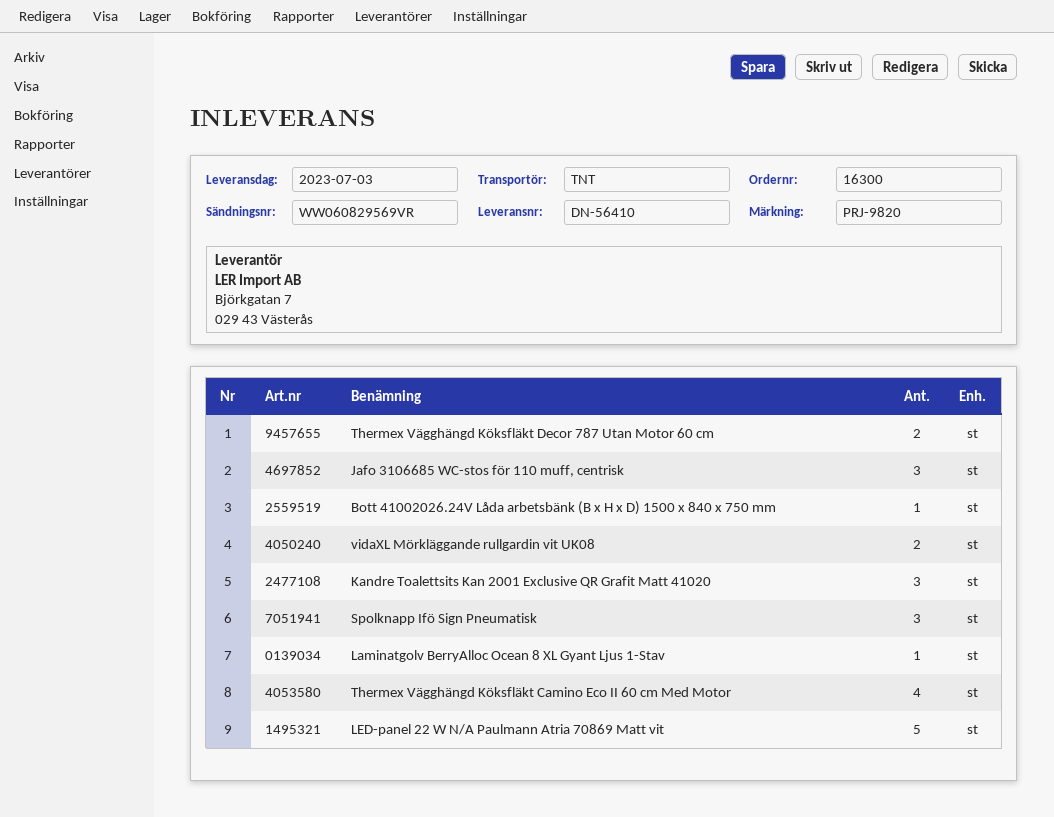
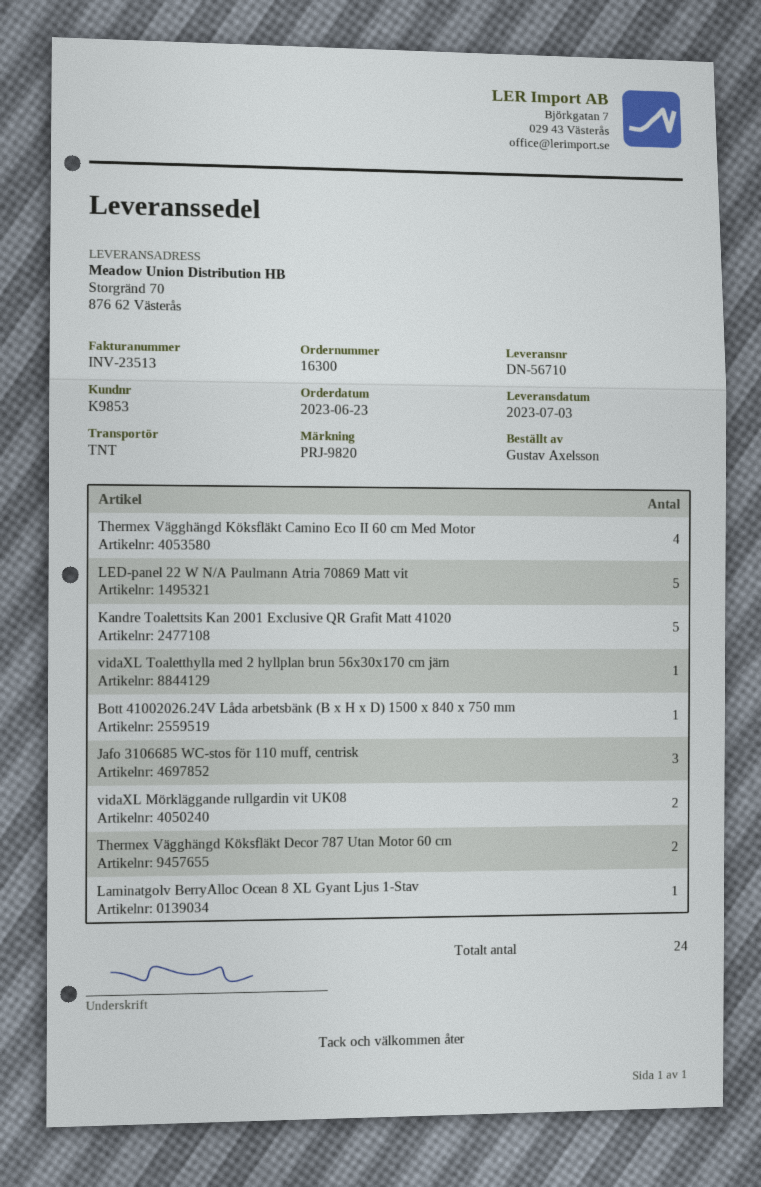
delivery note number: DN-56410 -> DN-56710
Kandre Toalettsits Kan 2001 Exclusive QR Grafit Matt 41020: 3 -> 5
Spolknapp Ifö Sign Pneumatisk: 3 -> none
vidaXL Toaletthylla med 2 hyllplan brun 56x30x170 cm järn: none -> 1

